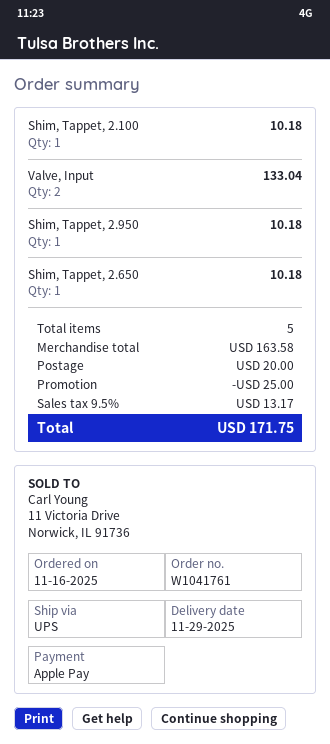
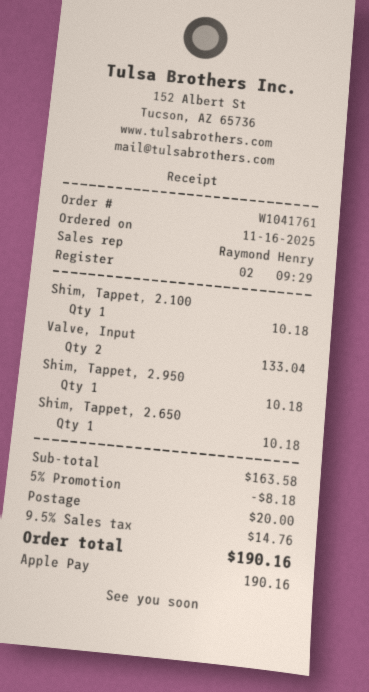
discount: 25.00 -> 8.18
tax: 9.5% = 13.17 -> 9.5% = 14.76
total: 171.75 -> 190.16

